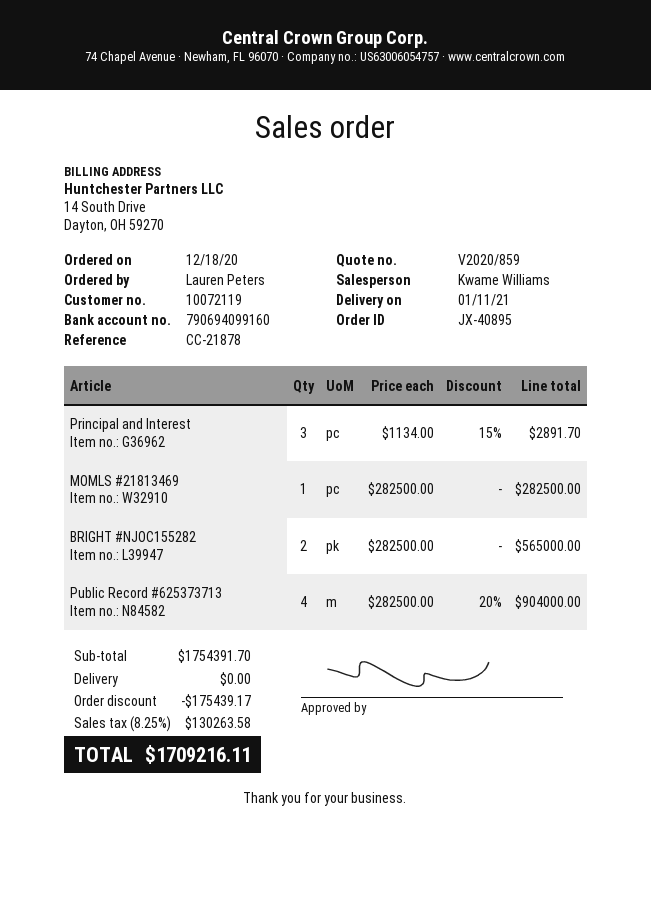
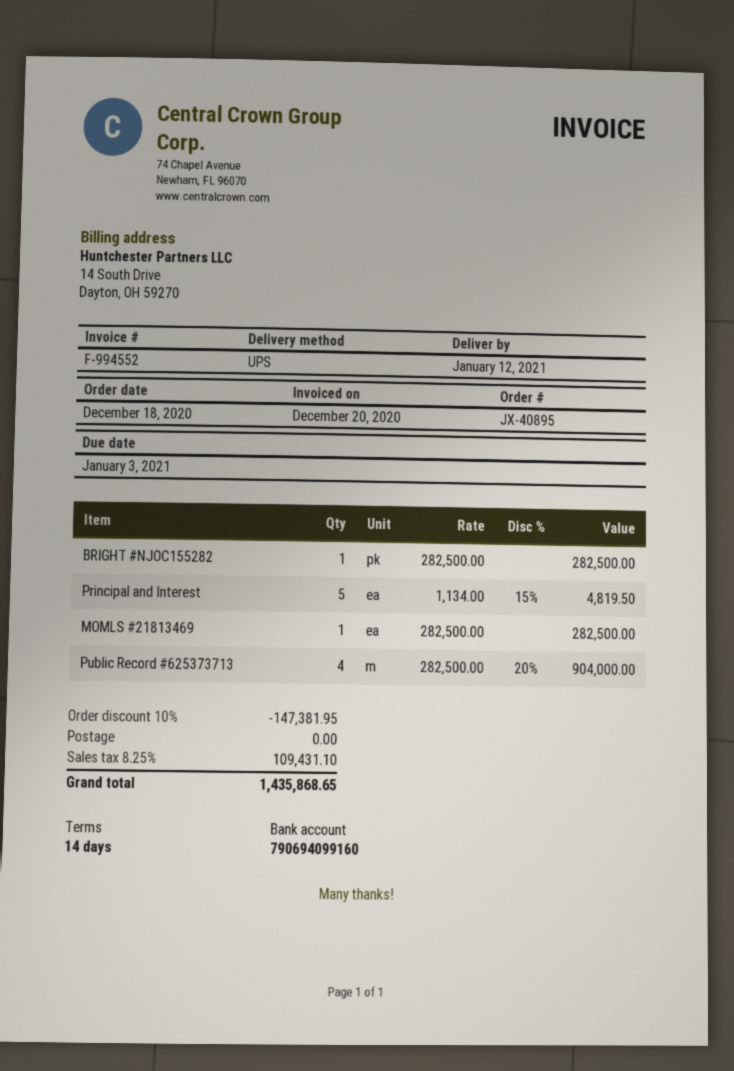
delivery date: 2021-01-11 -> 2021-01-12
Principal and Interest: 3 x 1134.00 - 15% = 2891.70 -> 5 x 1134.00 - 15% = 4819.50
BRIGHT #NJOC155282: 2 x 282500.00 = 565000.00 -> 1 x 282500.00 = 282500.00
discount: 175439.17 -> 147381.95
tax: 8.25% = 130263.58 -> 8.25% = 109431.10
total: 1709216.11 -> 1435868.65

